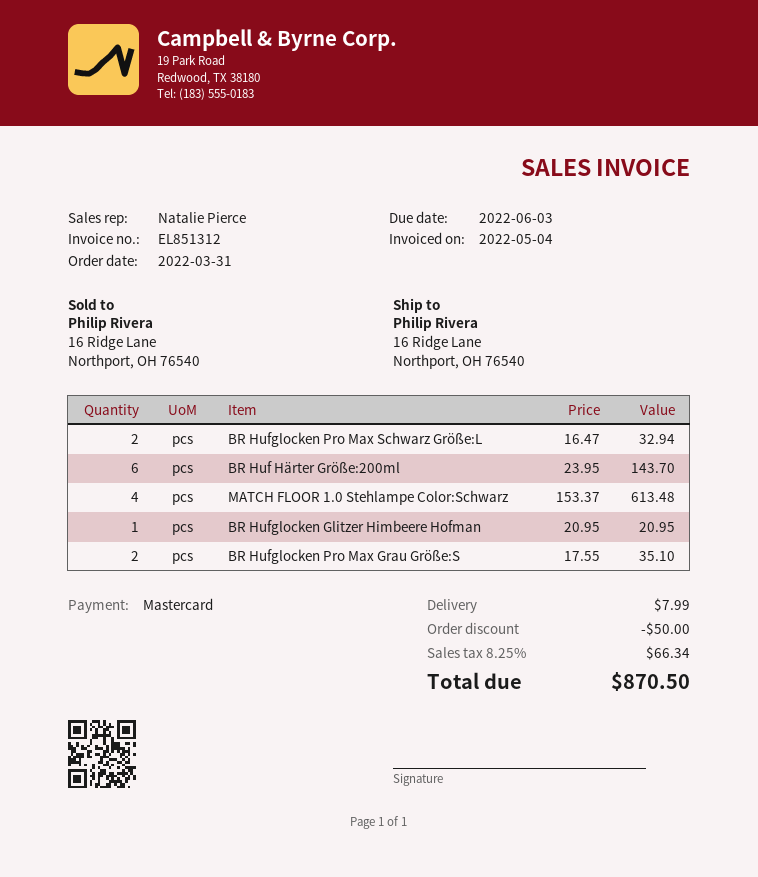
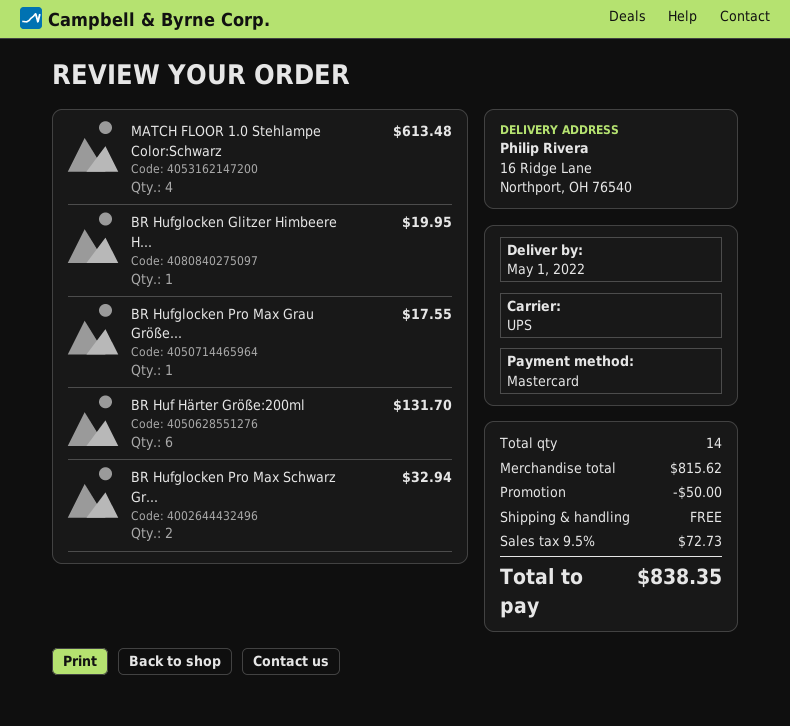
BR Huf Härter Größe:200ml: 6 for 143.70 -> 6 for 131.70
BR Hufglocken Glitzer Himbeere Hofman: 1 for 20.95 -> 1 for 19.95
BR Hufglocken Pro Max Grau Größe:S: 2 for 35.10 -> 1 for 17.55
shipping: 7.99 -> 0.00
tax: 8.25% = 66.34 -> 9.5% = 72.73
total: 870.50 -> 838.35

